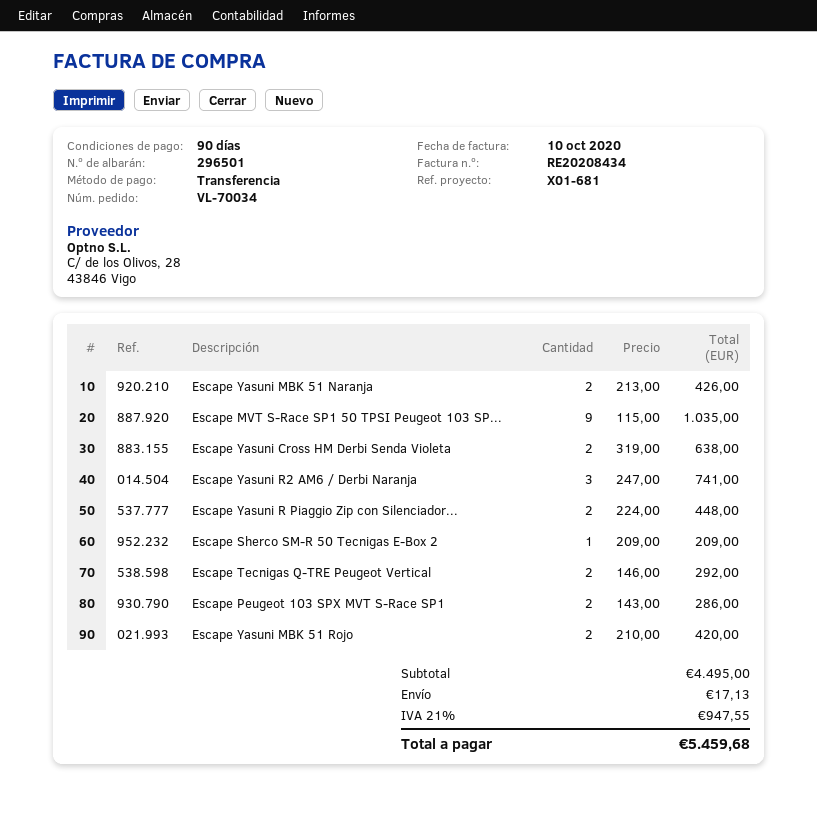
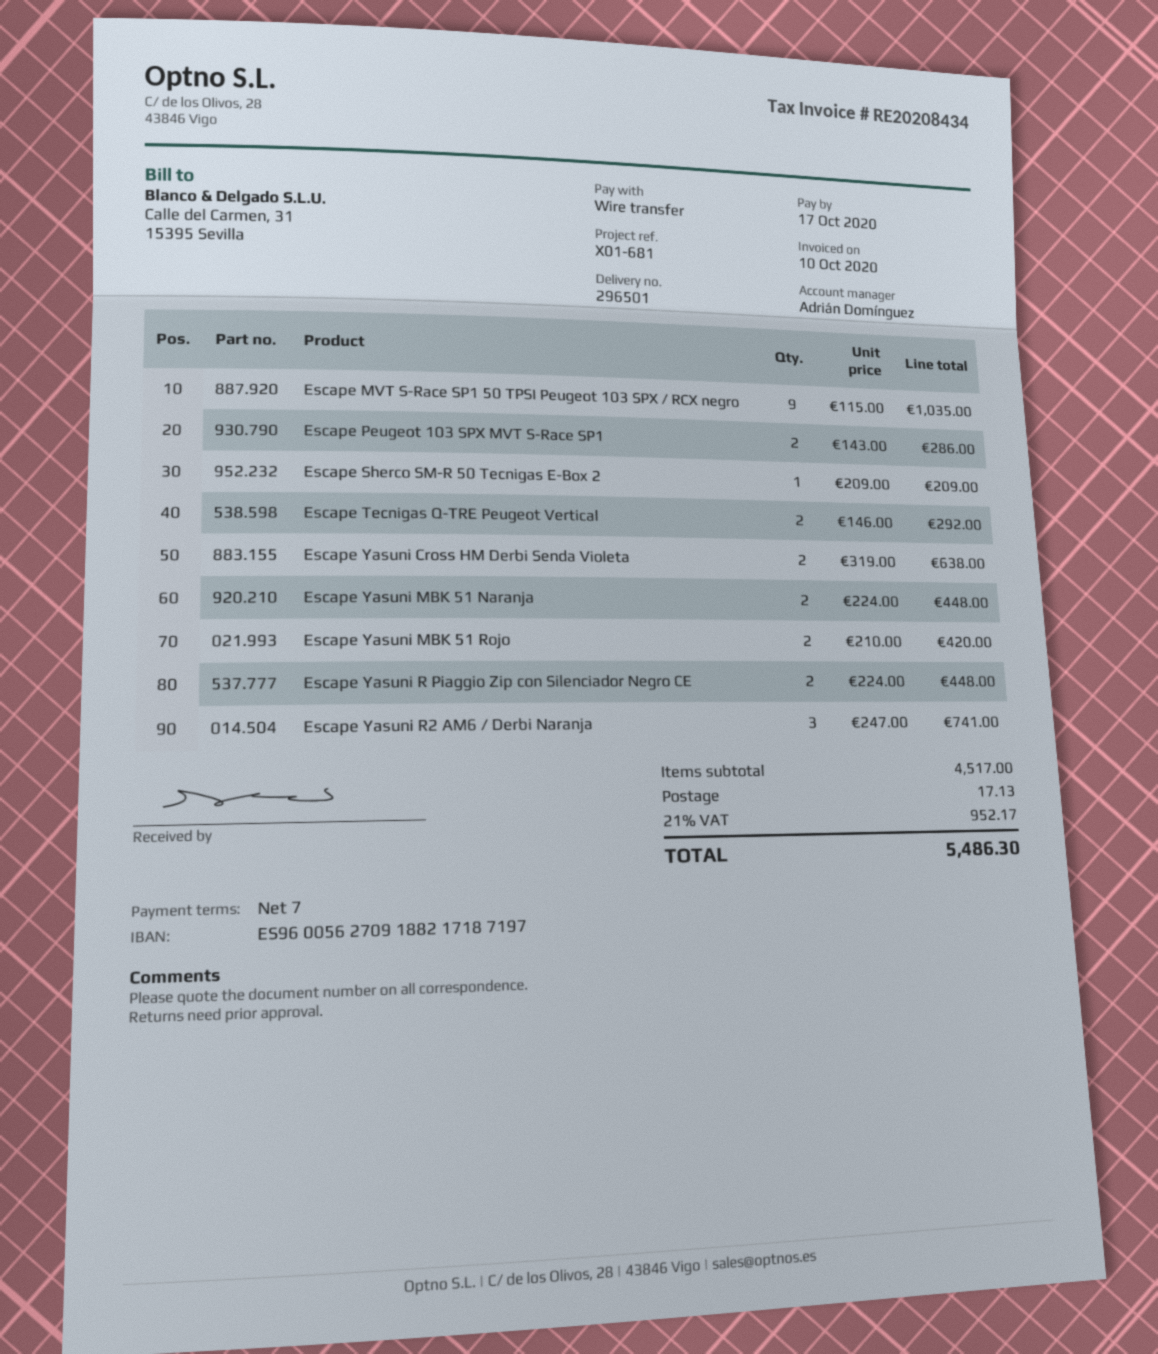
payment terms: 90 days -> 7 days
Escape Yasuni MBK 51 Naranja: 2 x 213.00 = 426.00 -> 2 x 224.00 = 448.00
subtotal: 4495.00 -> 4517.00
tax: 21% = 947.55 -> 21% = 952.17
total: 5459.68 -> 5486.30

